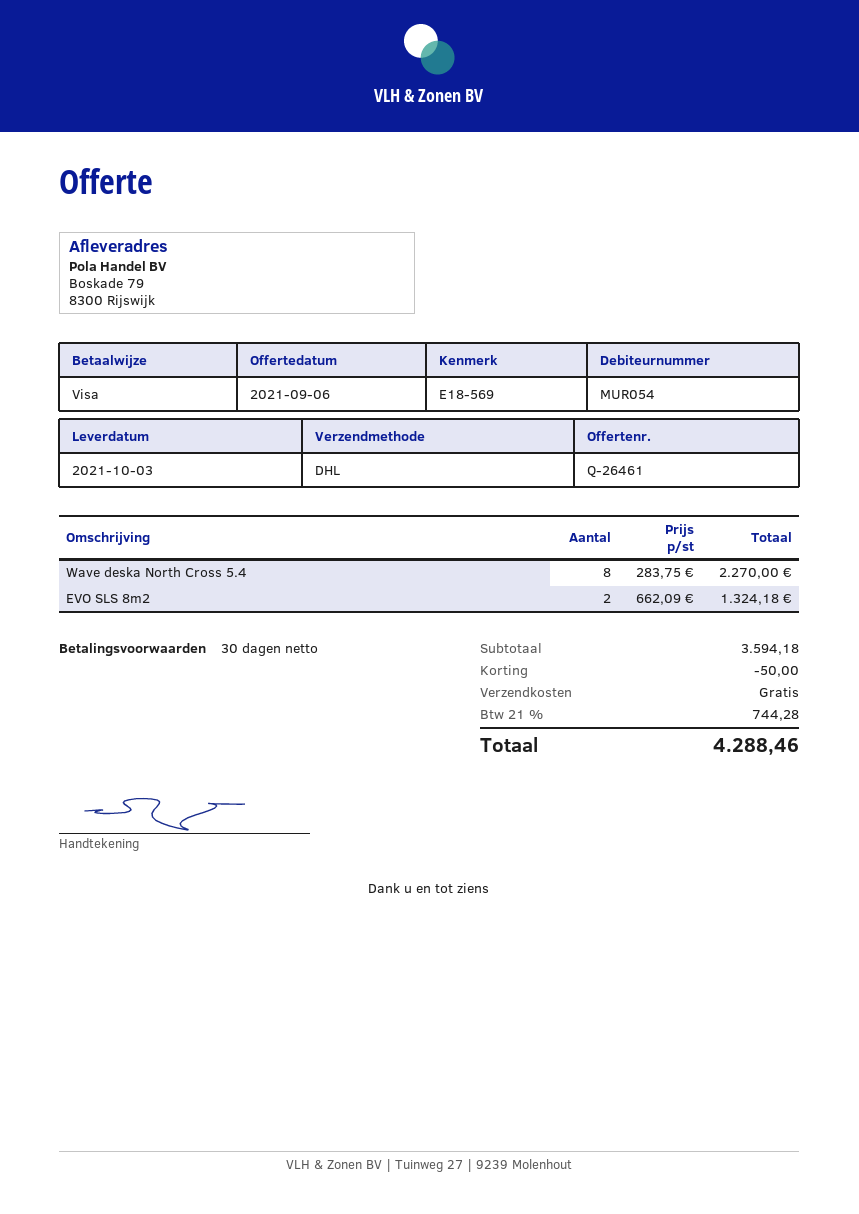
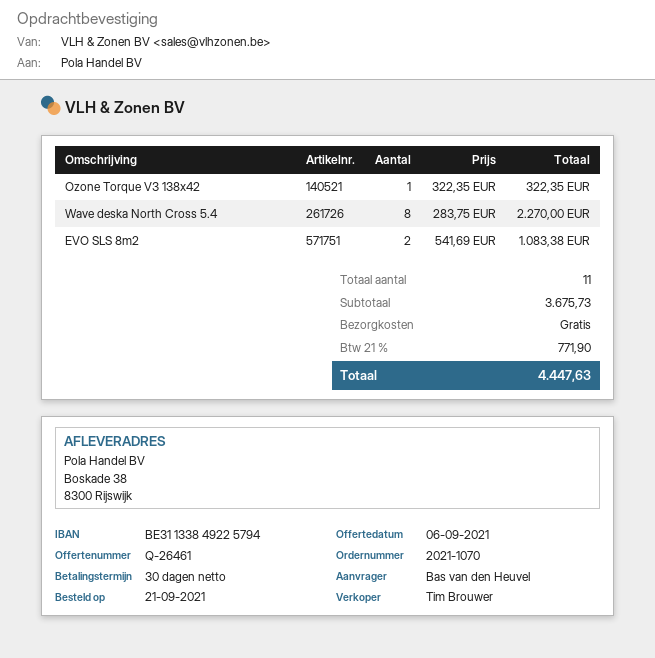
ship to: Boskade 79, 8300 Rijswijk -> Boskade 38, 8300 Rijswijk
EVO SLS 8m2: 2 x 662.09 = 1324.18 -> 2 x 541.69 = 1083.38
Ozone Torque V3 138x42: none -> 1 x 322.35 = 322.35
subtotal: 3594.18 -> 3675.73
discount: 50.00 -> none
tax: 21% = 744.28 -> 21% = 771.90
total: 4288.46 -> 4447.63

